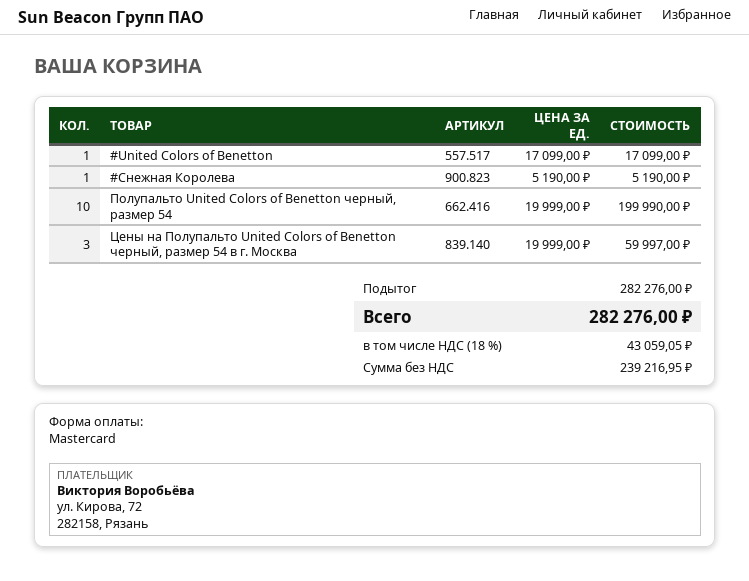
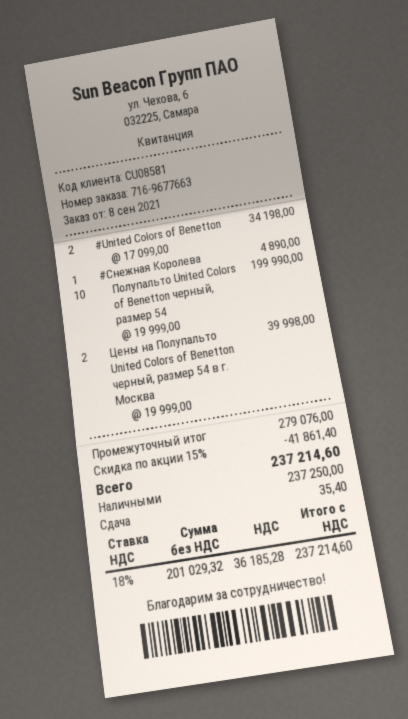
payment method: Mastercard -> cash
#United Colors of Benetton: 1 x 17099.00 = 17099.00 -> 2 x 17099.00 = 34198.00
#Снежная Королева: 1 x 5190.00 = 5190.00 -> 1 x 4890.00 = 4890.00
Цены на Полупальто United Colors of Benetton черный, размер 54 в г. Москва: 3 x 19999.00 = 59997.00 -> 2 x 19999.00 = 39998.00
subtotal: 282276.00 -> 279076.00
discount: none -> 15% = 41861.40
net: 239216.95 -> 201029.32
tax: 18% = 43059.05 -> 18% = 36185.28
total: 282276.00 -> 237214.60

